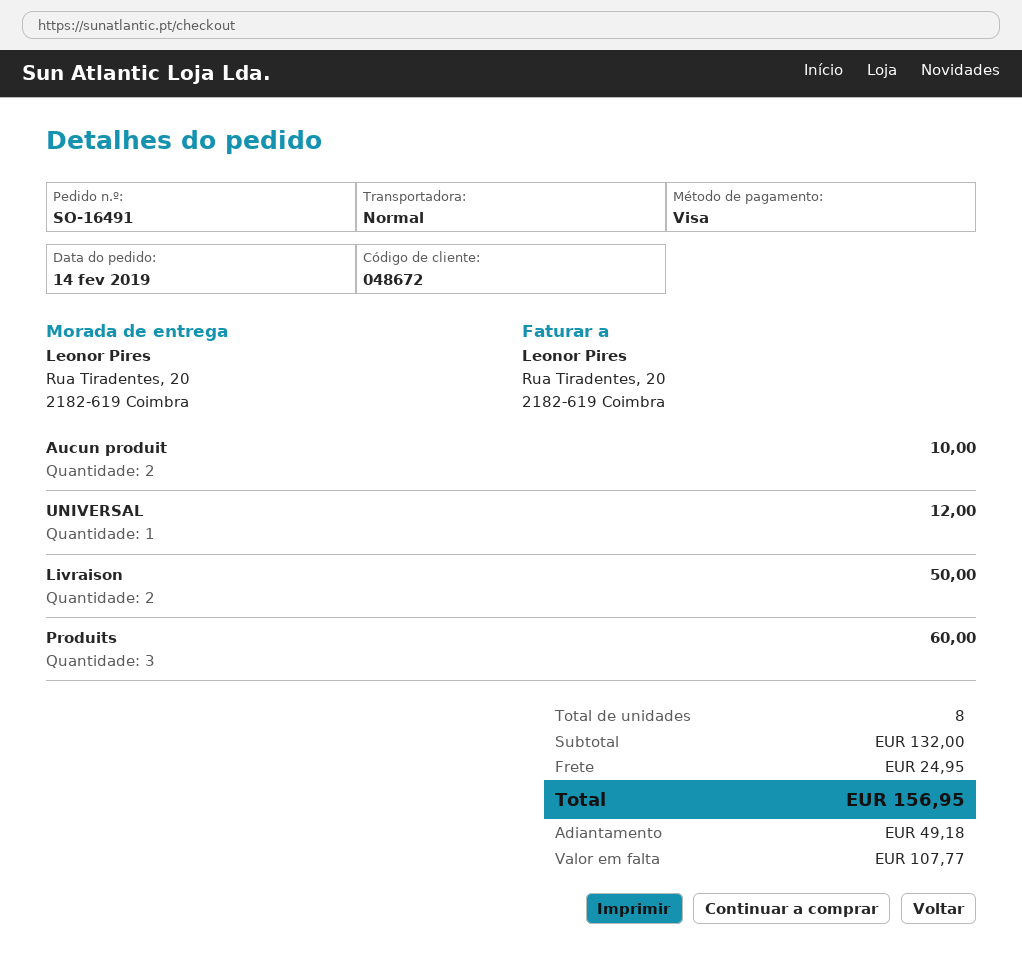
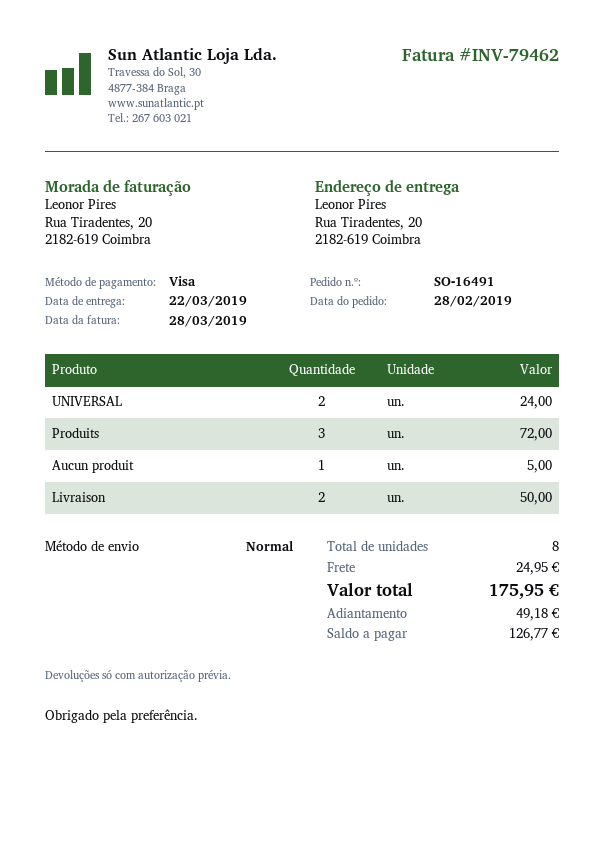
order date: 2019-02-14 -> 2019-02-28
Aucun produit: 2 for 10.00 -> 1 for 5.00
UNIVERSAL: 1 for 12.00 -> 2 for 24.00
Produits: 3 for 60.00 -> 3 for 72.00
total: 156.95 -> 175.95
balance: 107.77 -> 126.77

